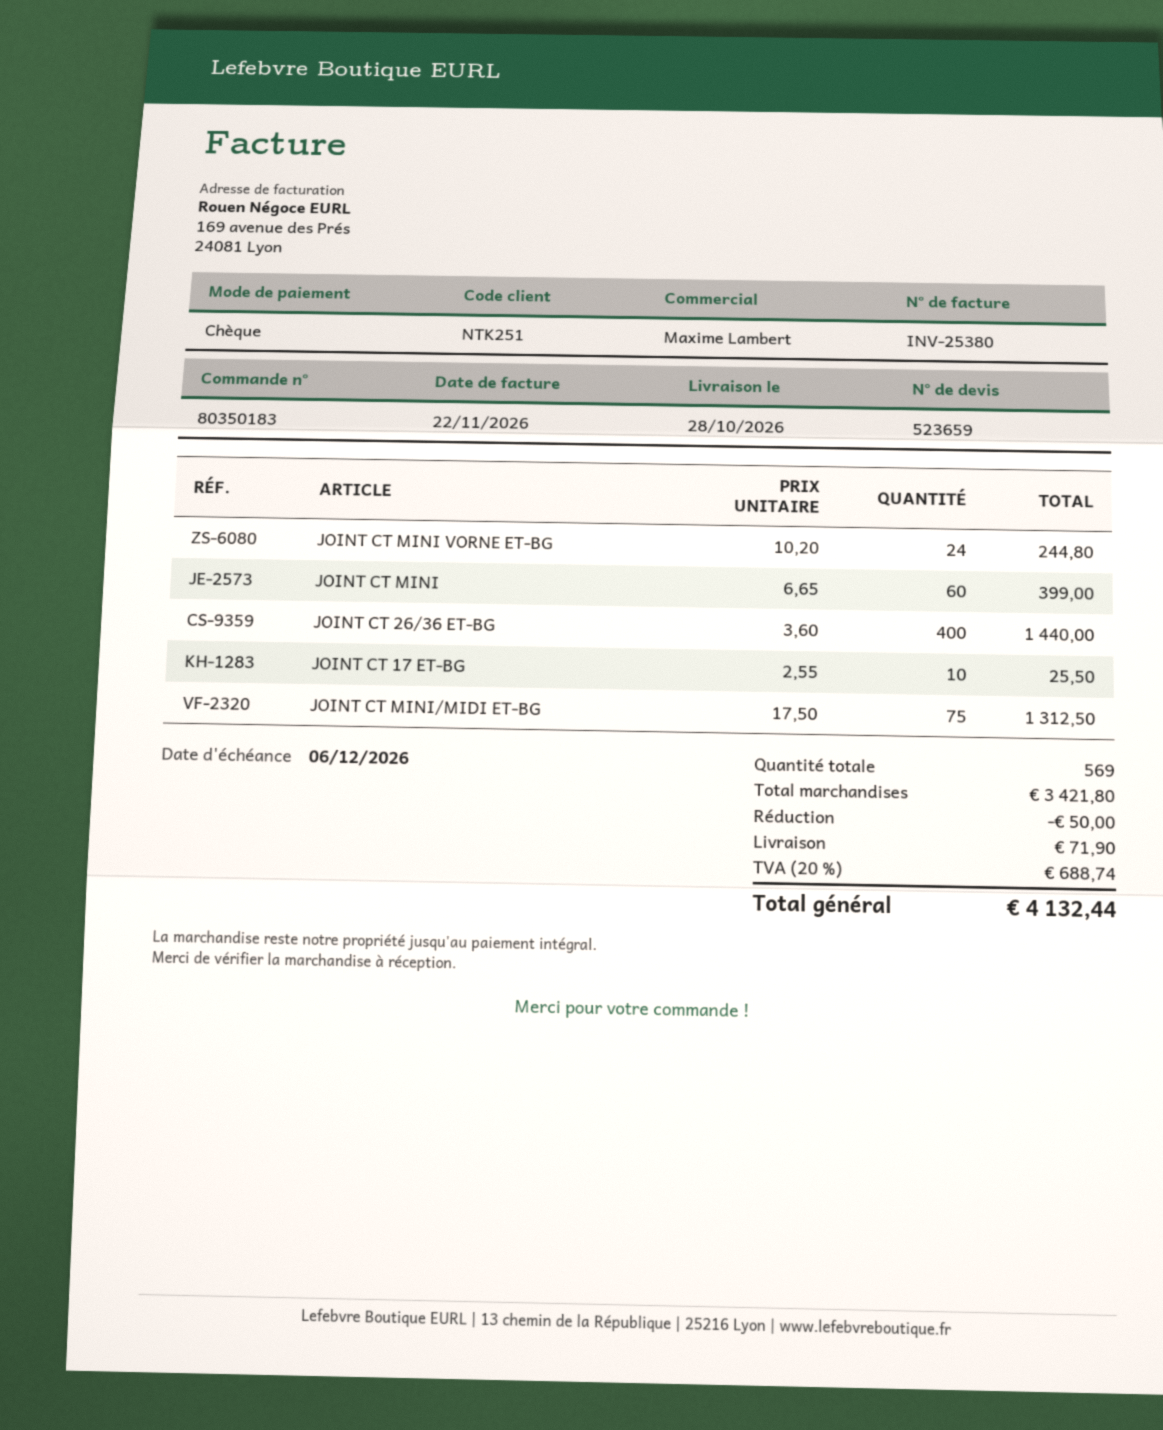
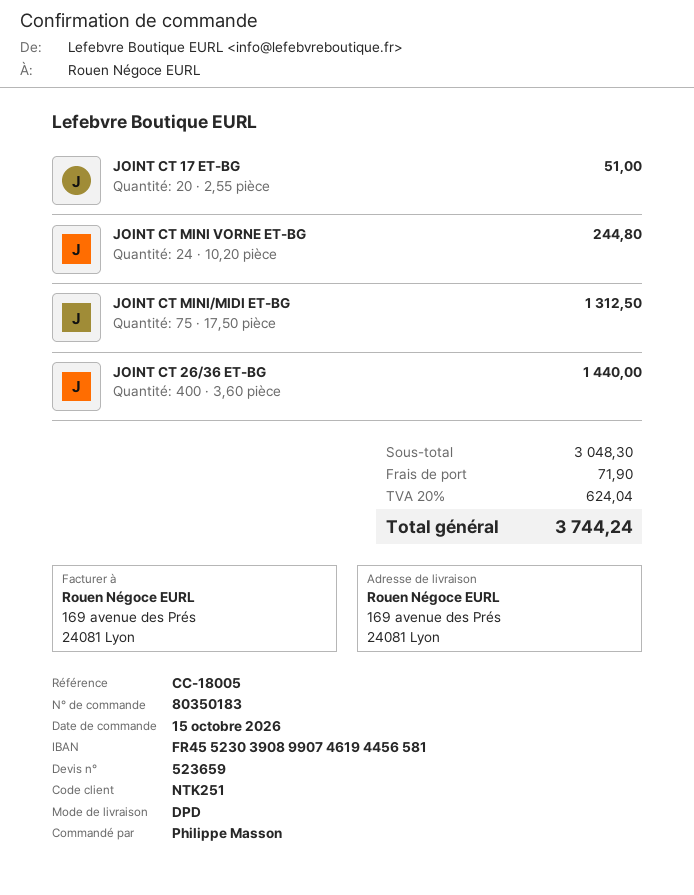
JOINT CT MINI: 60 x 6.65 = 399.00 -> none
JOINT CT 17 ET-BG: 10 x 2.55 = 25.50 -> 20 x 2.55 = 51.00
subtotal: 3421.80 -> 3048.30
discount: 50.00 -> none
tax: 20% = 688.74 -> 20% = 624.04
total: 4132.44 -> 3744.24

